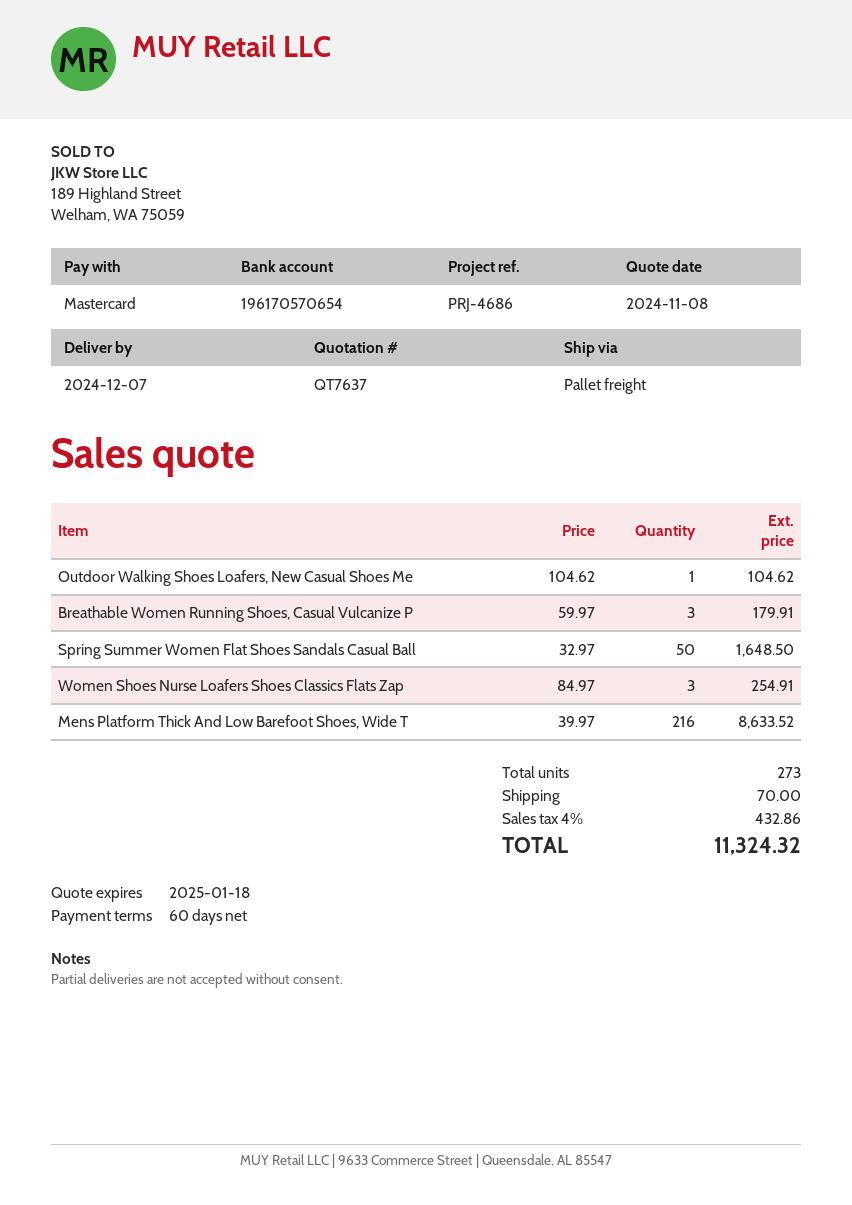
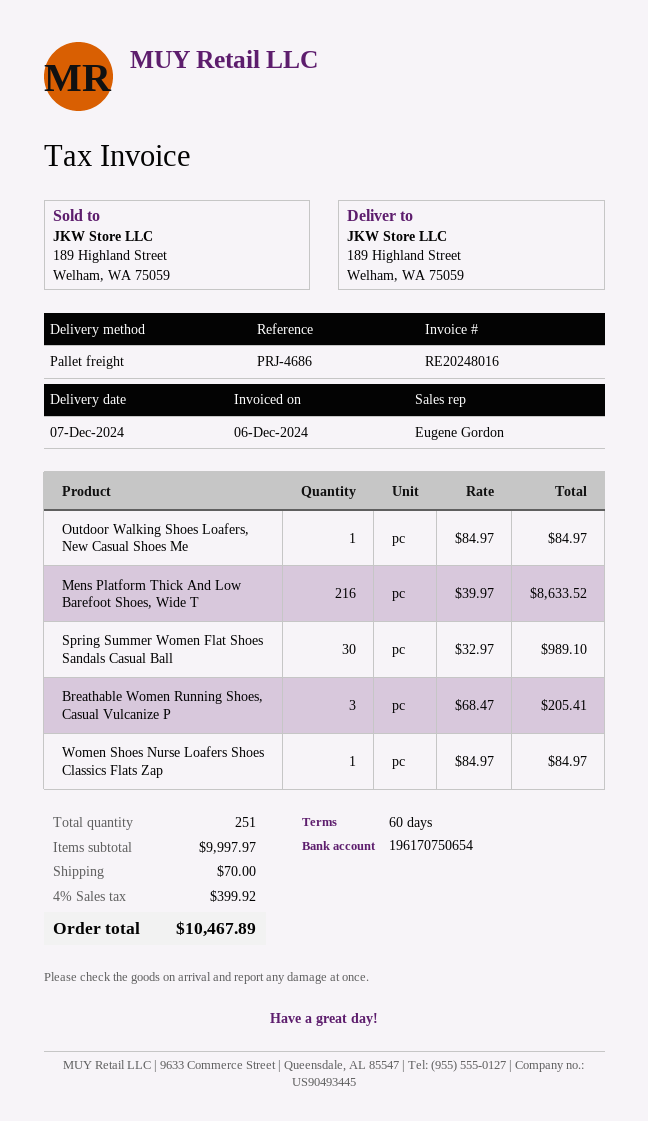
bank account: 196170570654 -> 196170750654
Outdoor Walking Shoes Loafers, New Casual Shoes Me: 1 x 104.62 = 104.62 -> 1 x 84.97 = 84.97
Breathable Women Running Shoes, Casual Vulcanize P: 3 x 59.97 = 179.91 -> 3 x 68.47 = 205.41
Spring Summer Women Flat Shoes Sandals Casual Ball: 50 x 32.97 = 1648.50 -> 30 x 32.97 = 989.10
Women Shoes Nurse Loafers Shoes Classics Flats Zap: 3 x 84.97 = 254.91 -> 1 x 84.97 = 84.97
total quantity: 273 -> 251
tax: 4% = 432.86 -> 4% = 399.92
total: 11324.32 -> 10467.89

